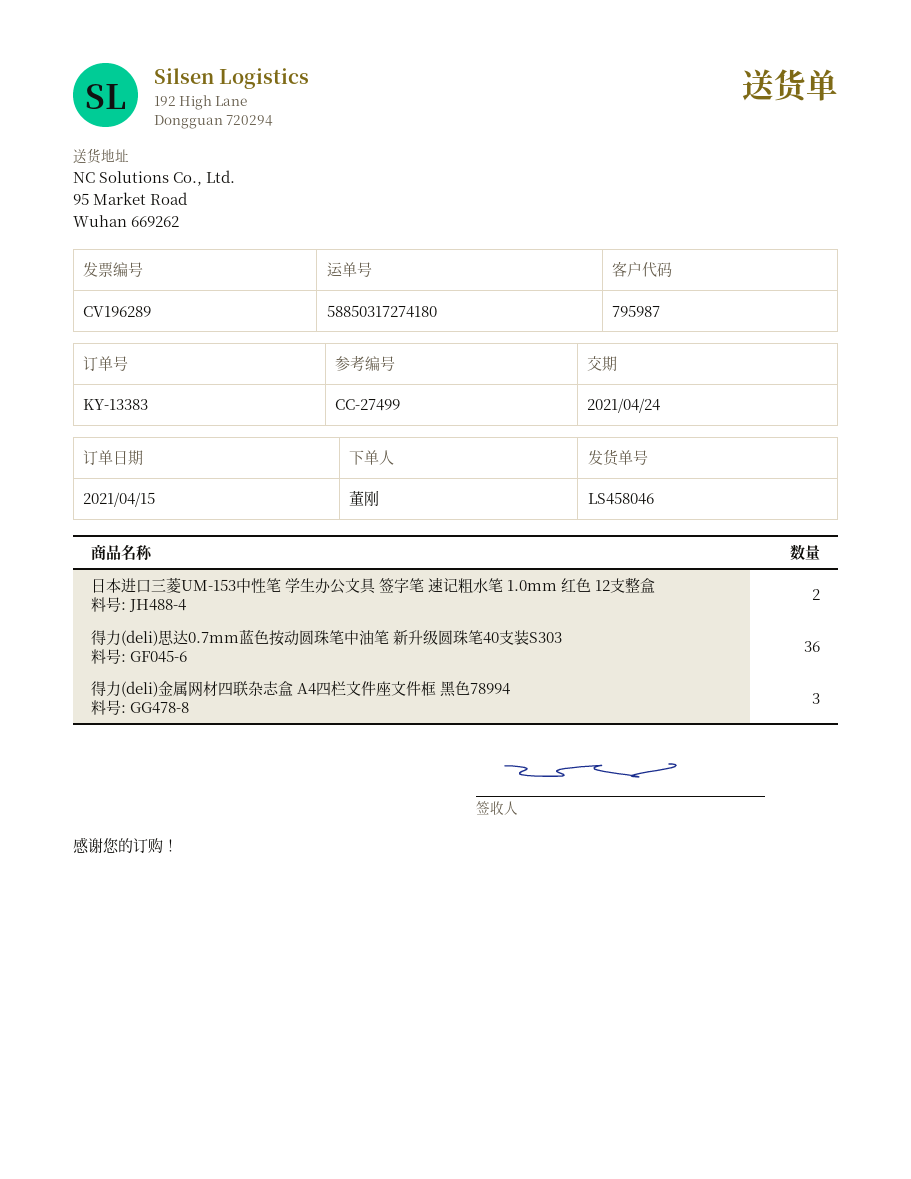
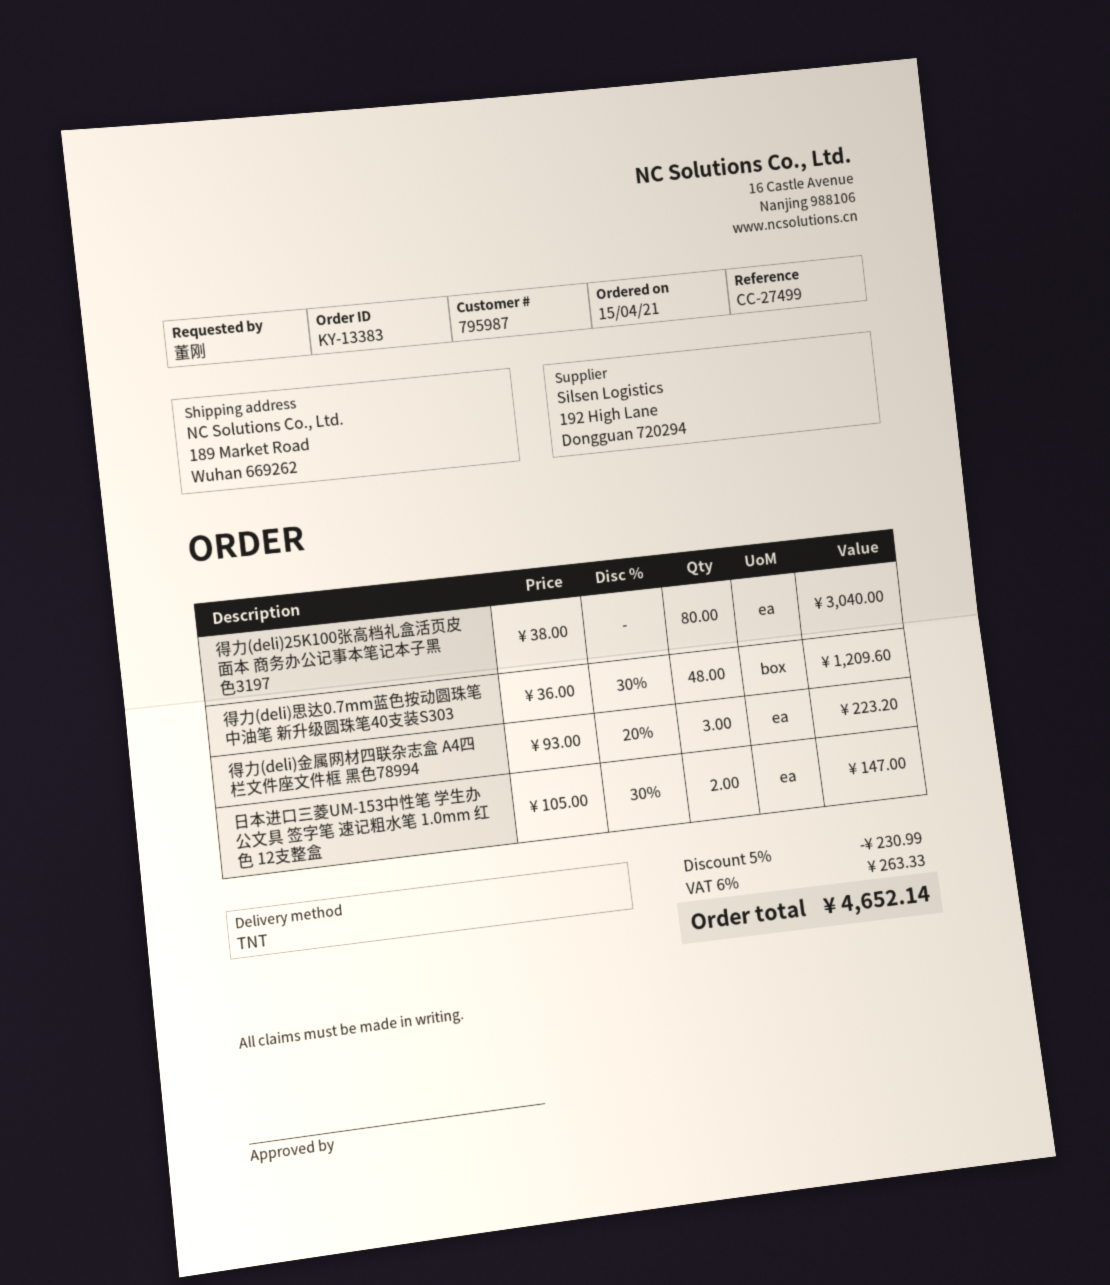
ship to: 95 Market Road, Wuhan 669262 -> 189 Market Road, Wuhan 669262
得力(deli)思达0.7mm蓝色按动圆珠笔中油笔 新升级圆珠笔40支装S303: 36 -> 48
得力(deli)25K100张高档礼盒活页皮面本 商务办公记事本笔记本子黑色3197: none -> 80

